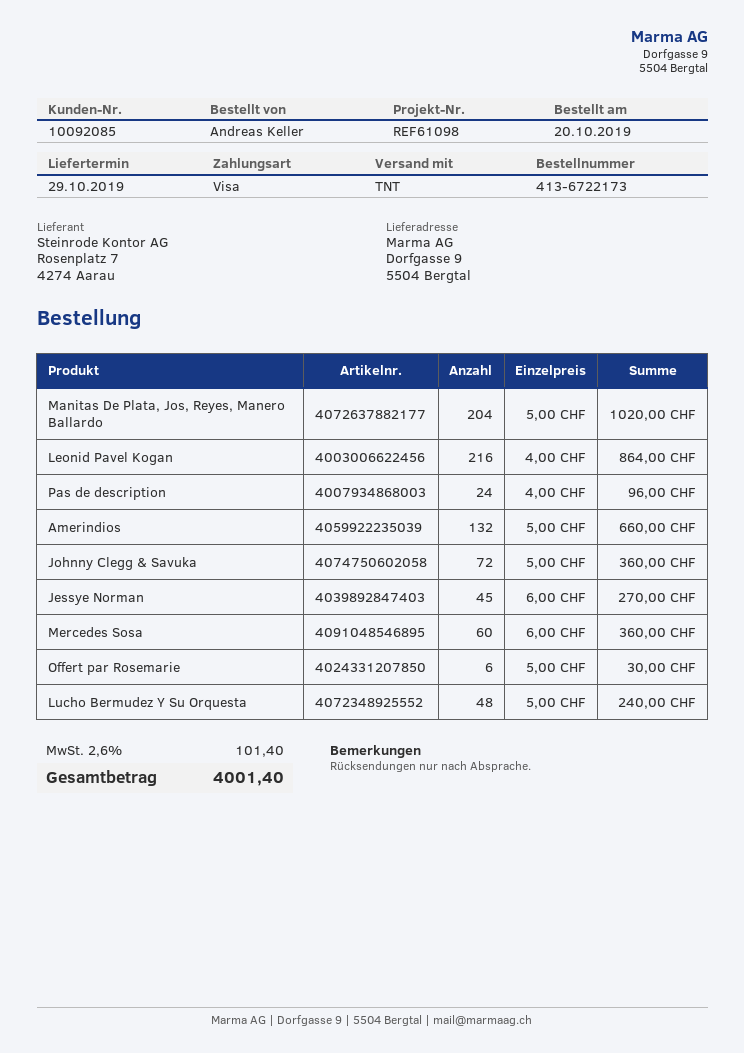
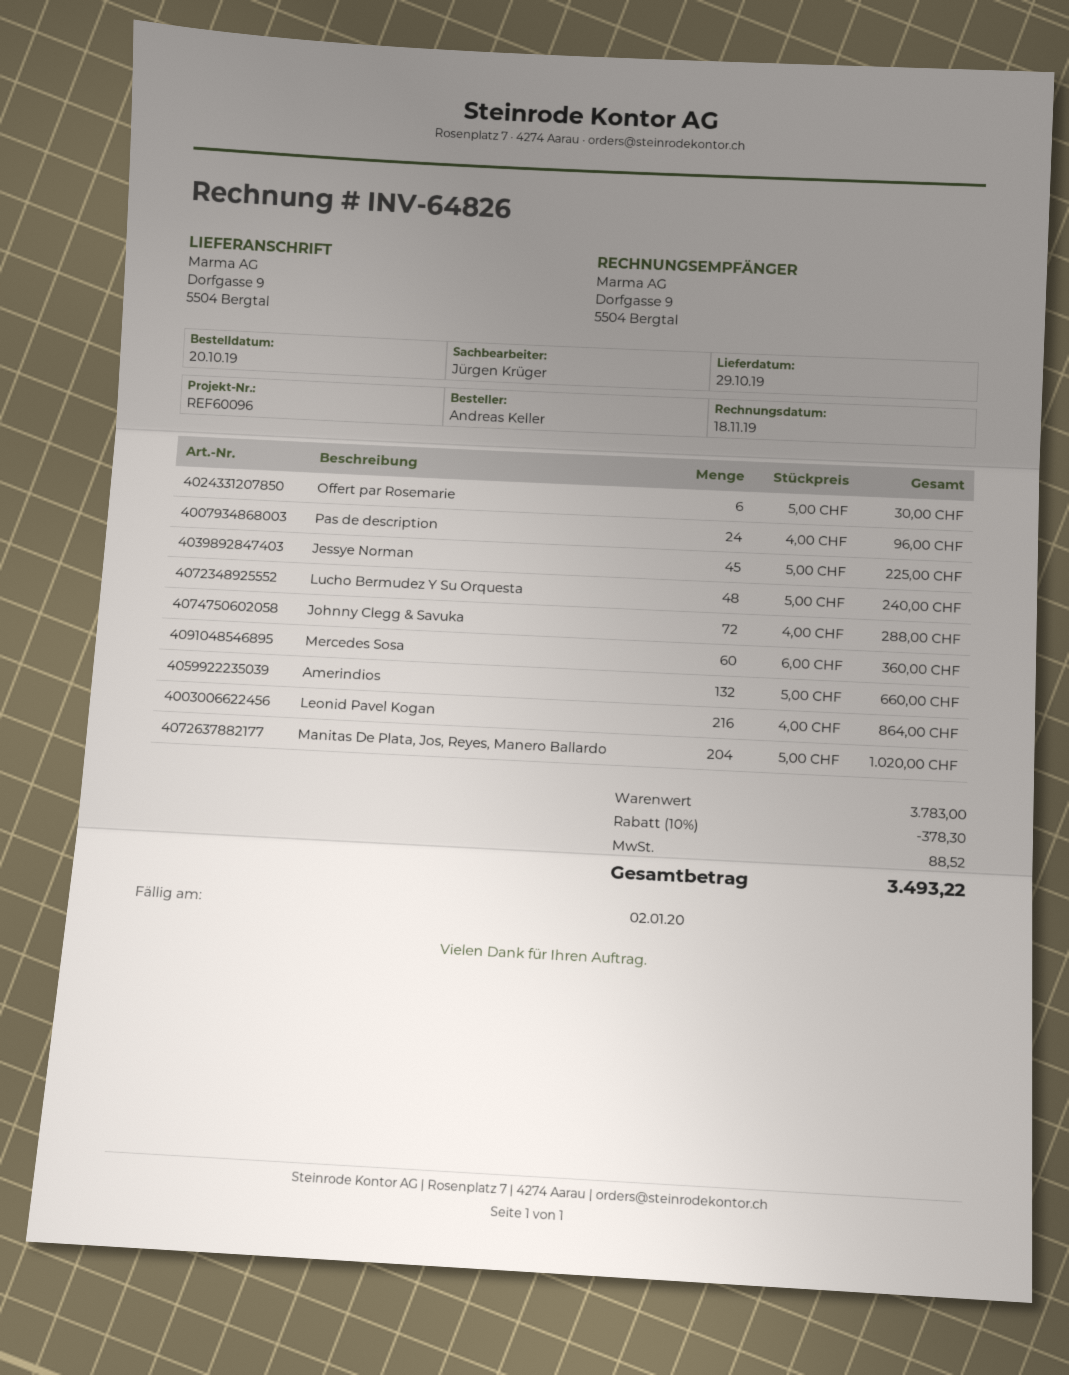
reference: REF61098 -> REF60096
Johnny Clegg & Savuka: 72 x 5.00 = 360.00 -> 72 x 4.00 = 288.00
Jessye Norman: 45 x 6.00 = 270.00 -> 45 x 5.00 = 225.00
discount: none -> 10% = 378.30
tax: 101.40 -> 88.52
total: 4001.40 -> 3493.22

